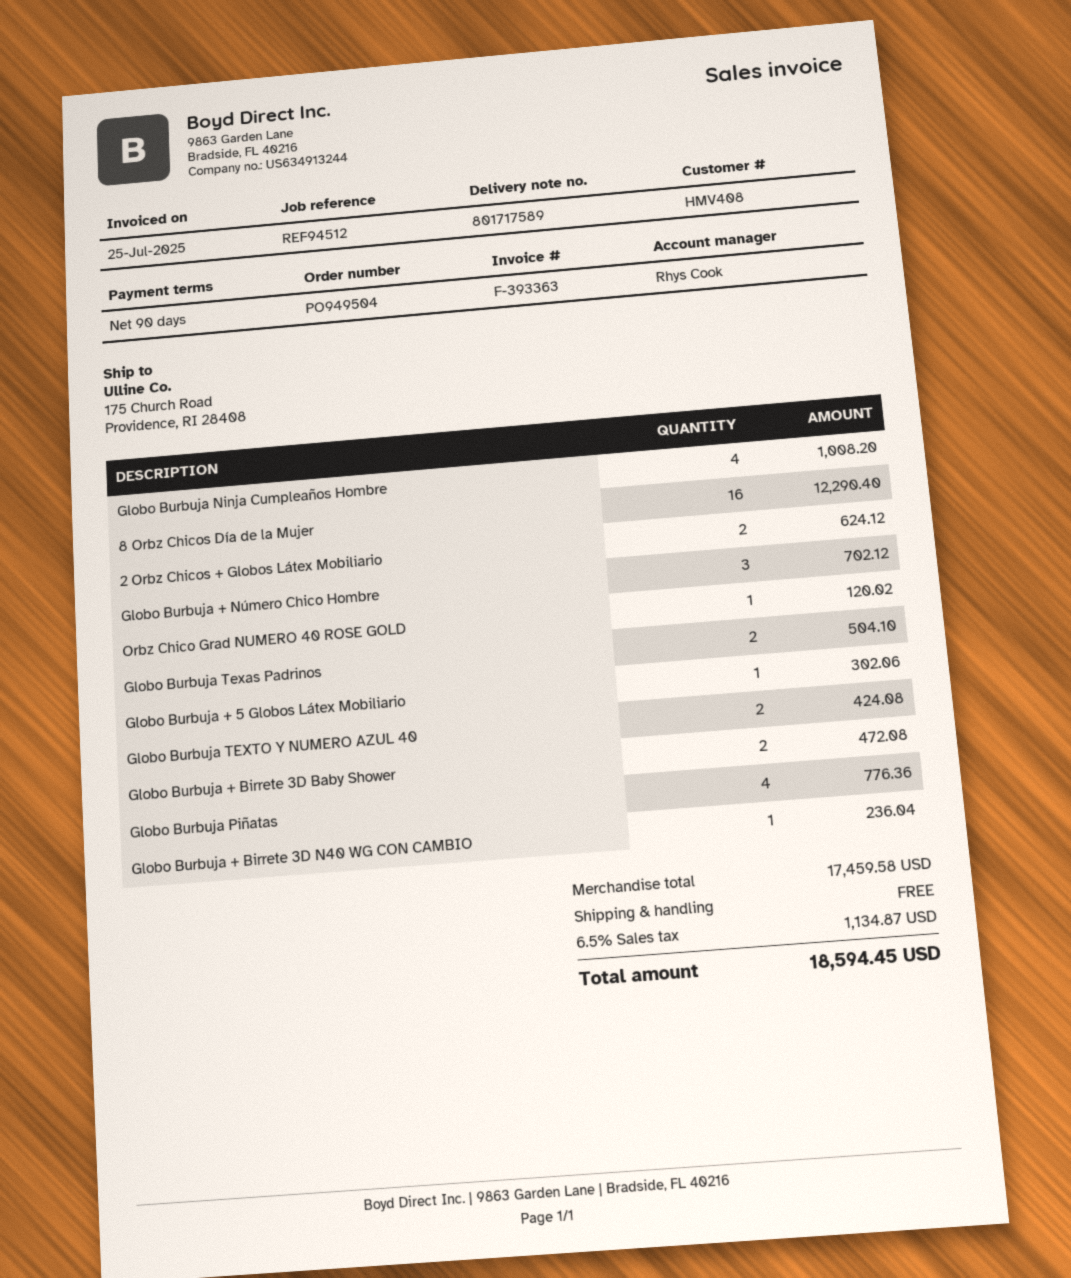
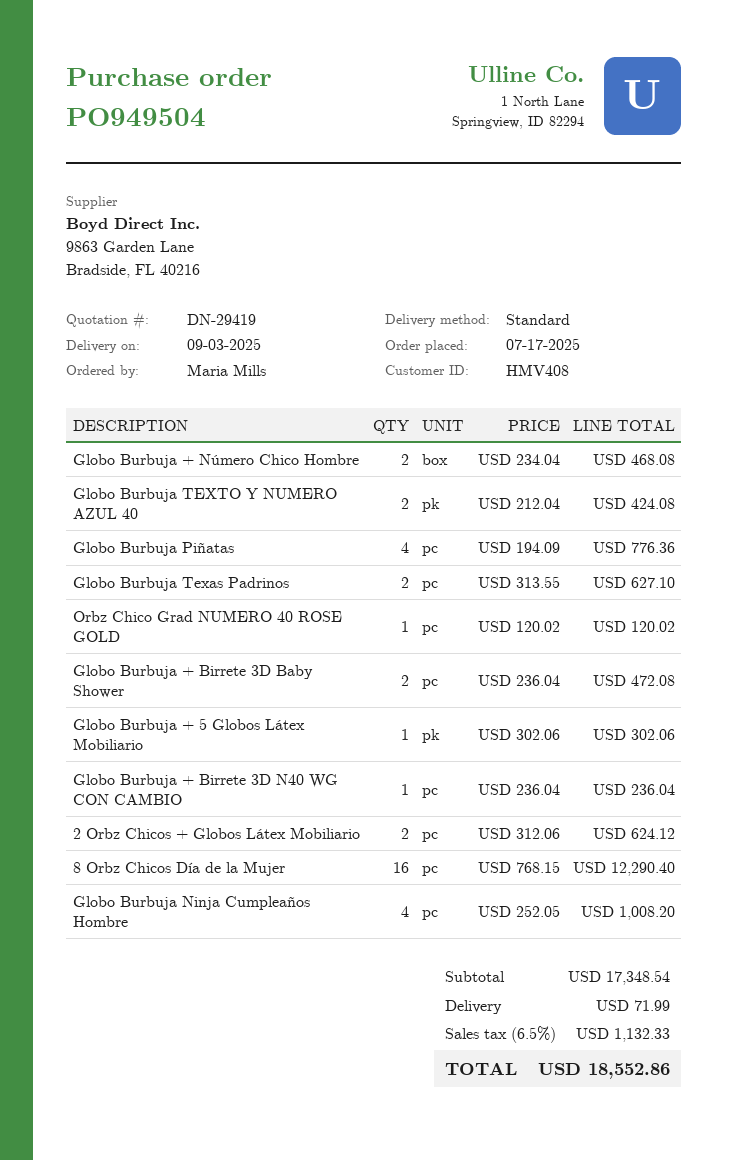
Globo Burbuja + Número Chico Hombre: 3 for 702.12 -> 2 for 468.08
Globo Burbuja Texas Padrinos: 2 for 504.10 -> 2 for 627.10
subtotal: 17459.58 -> 17348.54
shipping: 0.00 -> 71.99
tax: 6.5% = 1134.87 -> 6.5% = 1132.33
total: 18594.45 -> 18552.86

